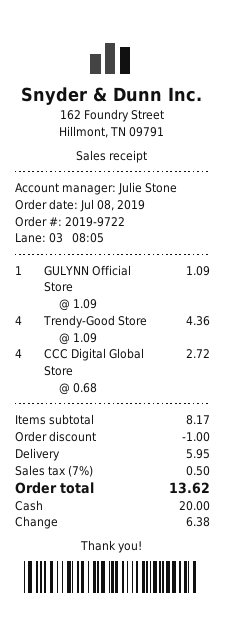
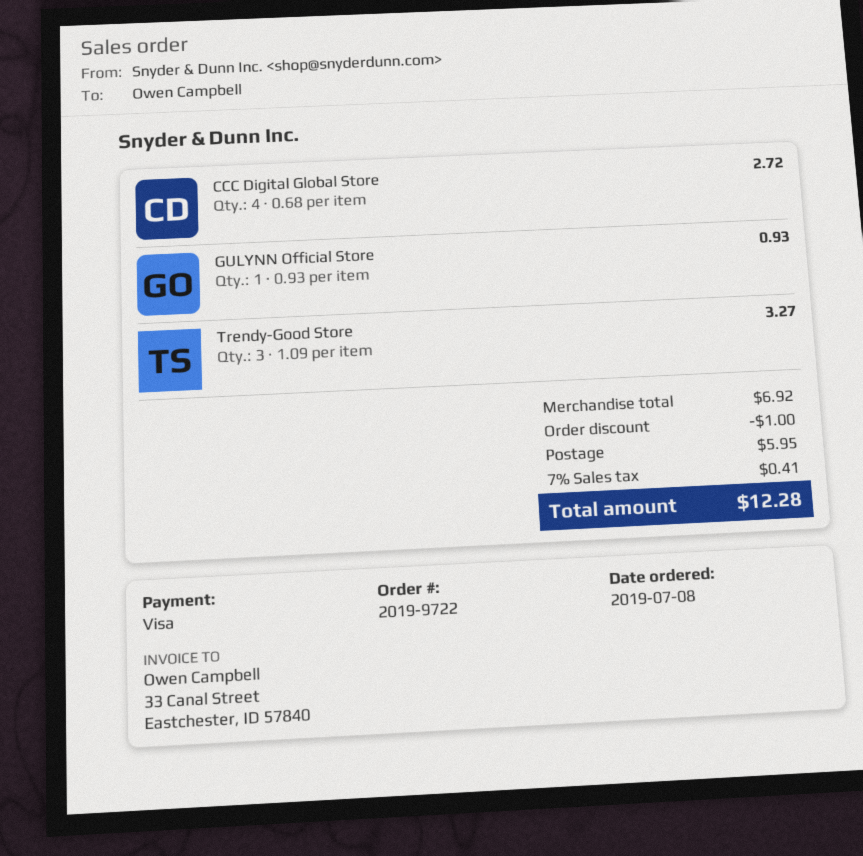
payment method: cash -> Visa
GULYNN Official Store: 1 x 1.09 = 1.09 -> 1 x 0.93 = 0.93
Trendy-Good Store: 4 x 1.09 = 4.36 -> 3 x 1.09 = 3.27
subtotal: 8.17 -> 6.92
tax: 7% = 0.50 -> 7% = 0.41
total: 13.62 -> 12.28

